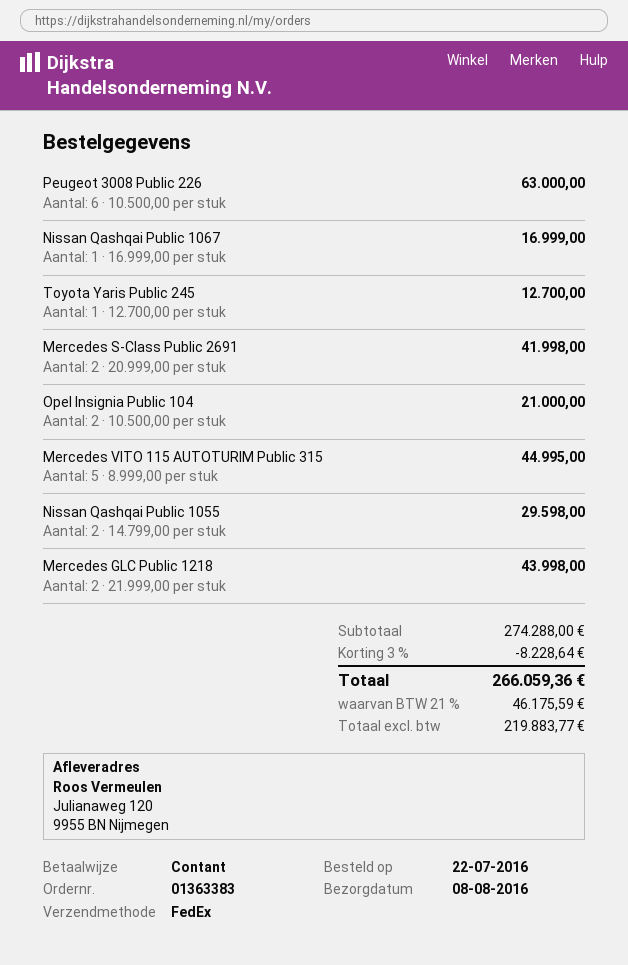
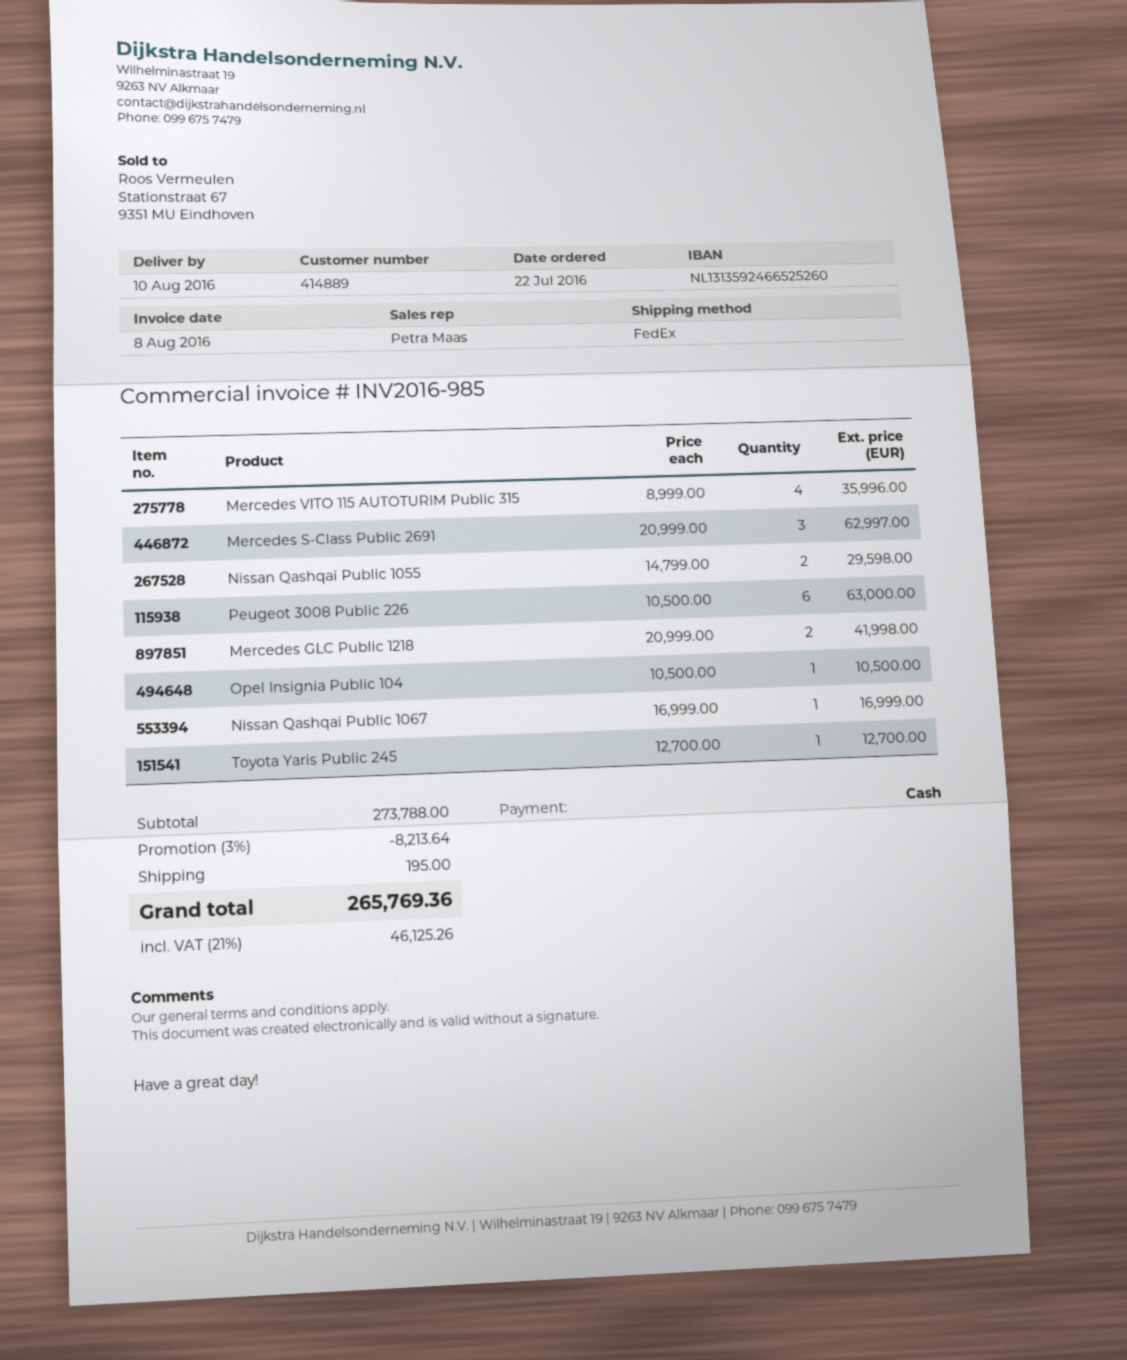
delivery date: 2016-08-08 -> 2016-08-10
Mercedes S-Class Public 2691: 2 x 20999.00 = 41998.00 -> 3 x 20999.00 = 62997.00
Opel Insignia Public 104: 2 x 10500.00 = 21000.00 -> 1 x 10500.00 = 10500.00
Mercedes VITO 115 AUTOTURIM Public 315: 5 x 8999.00 = 44995.00 -> 4 x 8999.00 = 35996.00
Mercedes GLC Public 1218: 2 x 21999.00 = 43998.00 -> 2 x 20999.00 = 41998.00
subtotal: 274288.00 -> 273788.00
discount: 3% = 8228.64 -> 3% = 8213.64
shipping: none -> 195.00
tax: 21% = 46175.59 -> 21% = 46125.26
total: 266059.36 -> 265769.36

